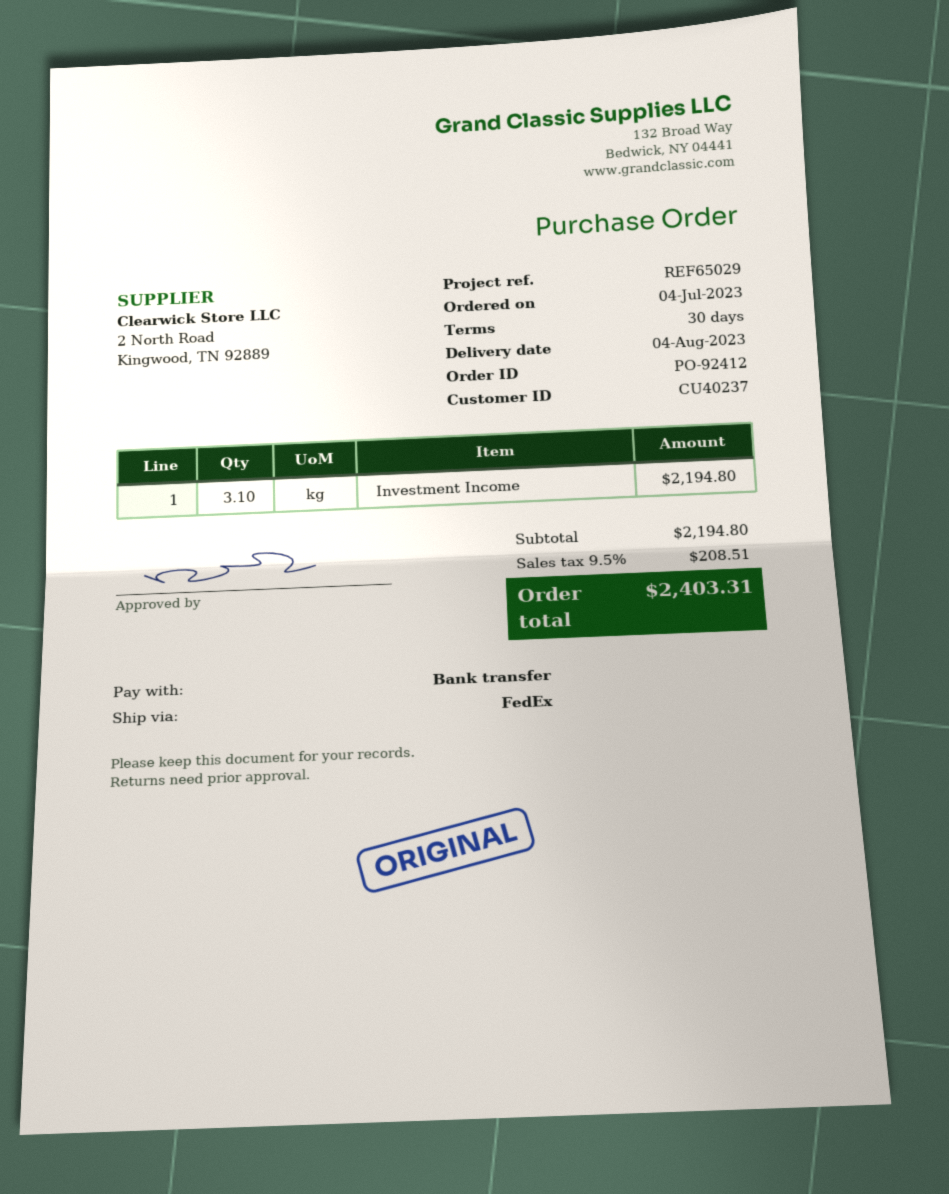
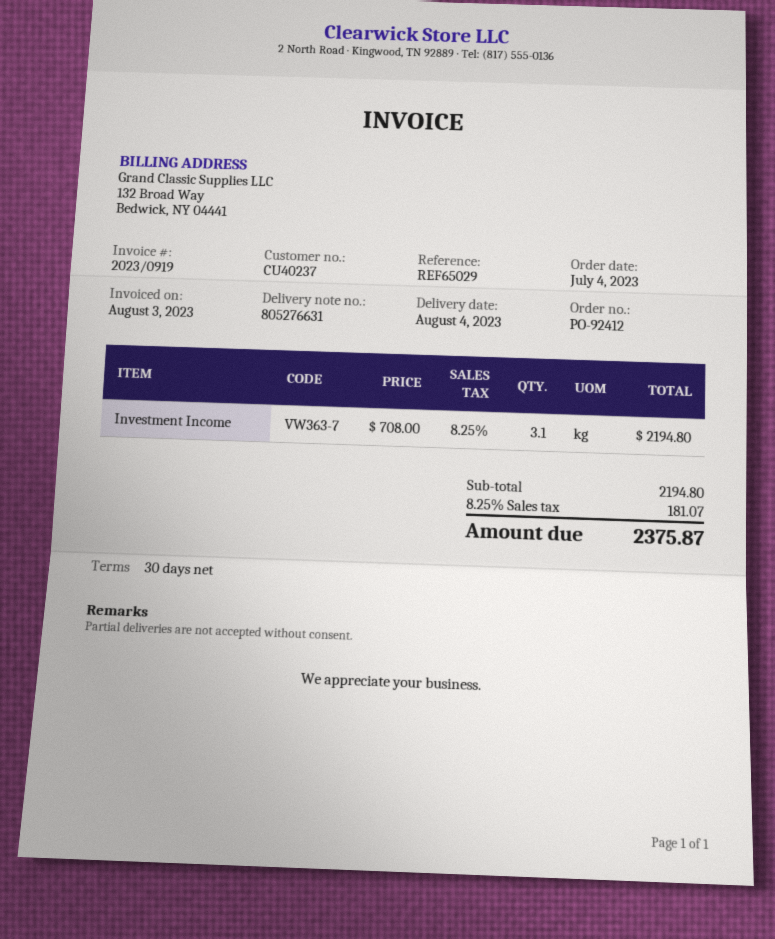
tax: 9.5% = 208.51 -> 8.25% = 181.07
total: 2403.31 -> 2375.87

